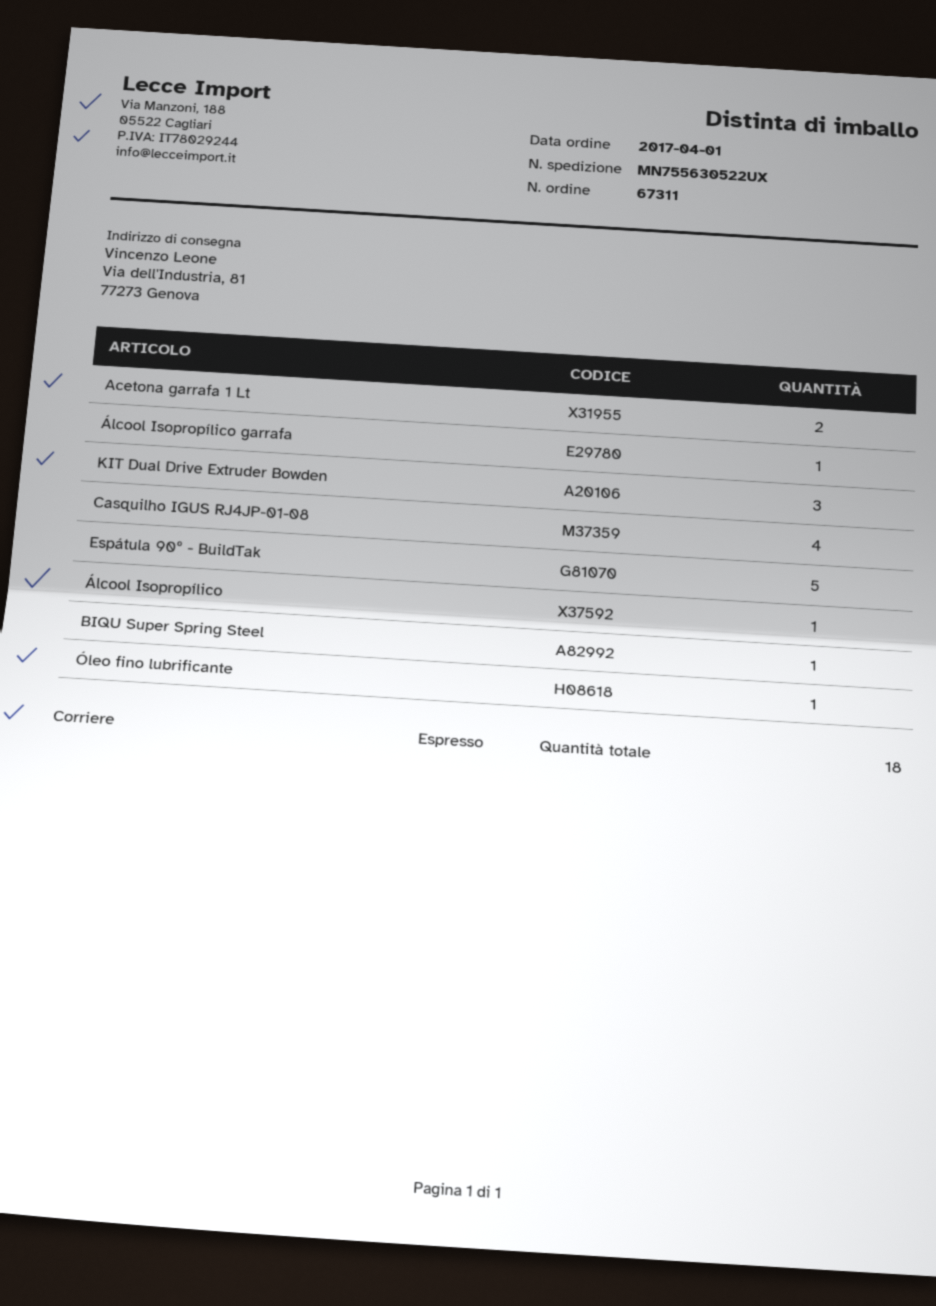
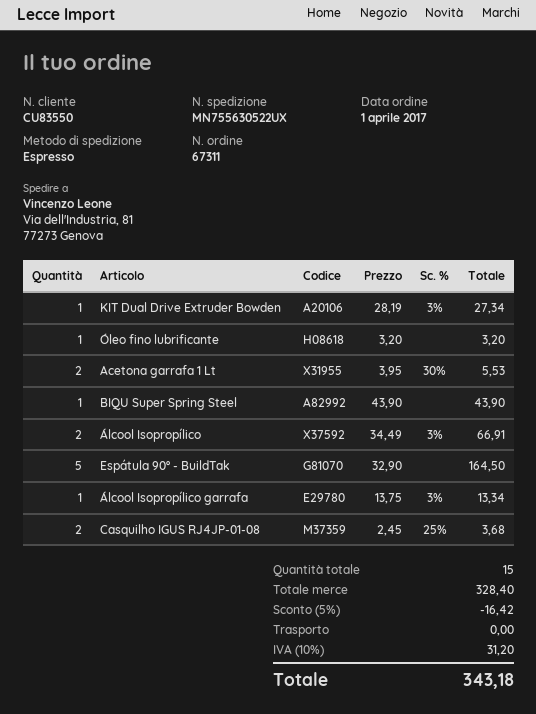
KIT Dual Drive Extruder Bowden: 3 -> 1
Casquilho IGUS RJ4JP-01-08: 4 -> 2
Álcool Isopropílico: 1 -> 2
total quantity: 18 -> 15

